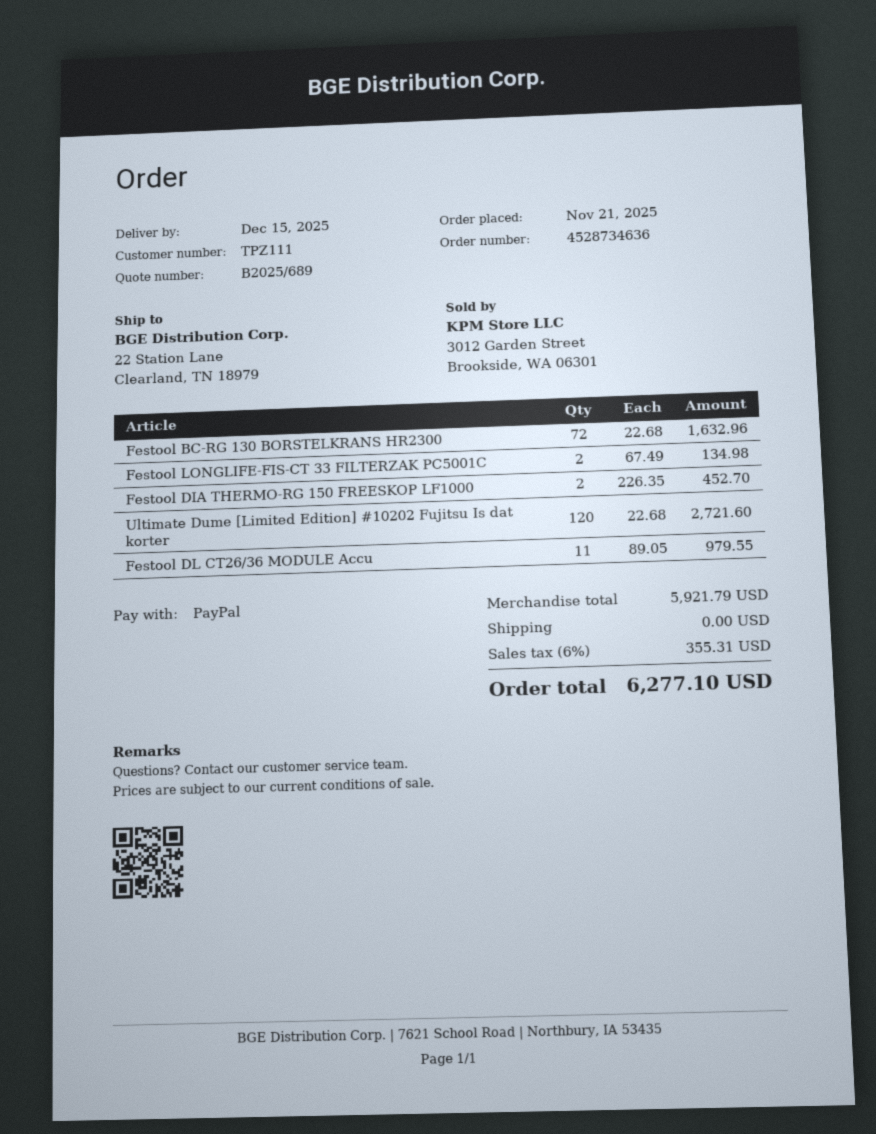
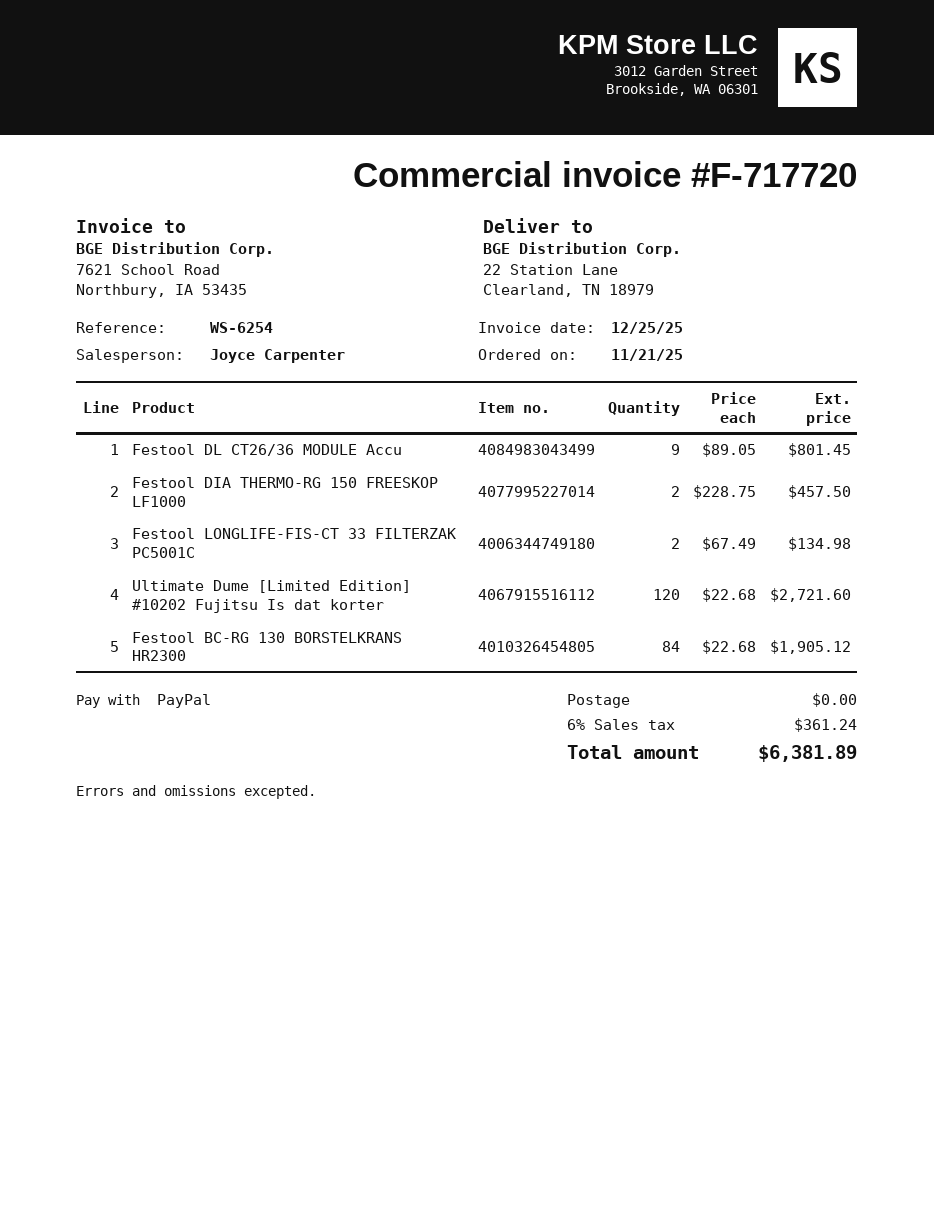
Festool BC-RG 130 BORSTELKRANS HR2300: 72 x 22.68 = 1632.96 -> 84 x 22.68 = 1905.12
Festool DIA THERMO-RG 150 FREESKOP LF1000: 2 x 226.35 = 452.70 -> 2 x 228.75 = 457.50
Festool DL CT26/36 MODULE Accu: 11 x 89.05 = 979.55 -> 9 x 89.05 = 801.45
tax: 6% = 355.31 -> 6% = 361.24
total: 6277.10 -> 6381.89

